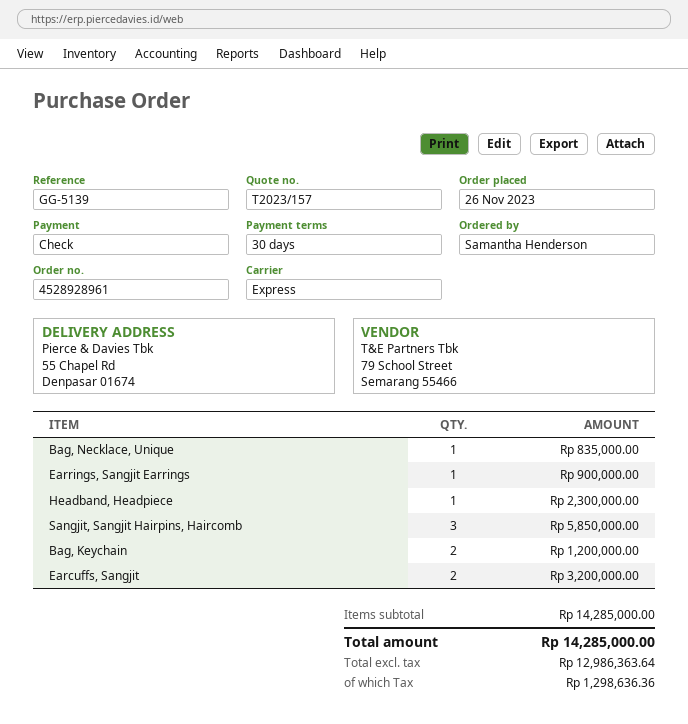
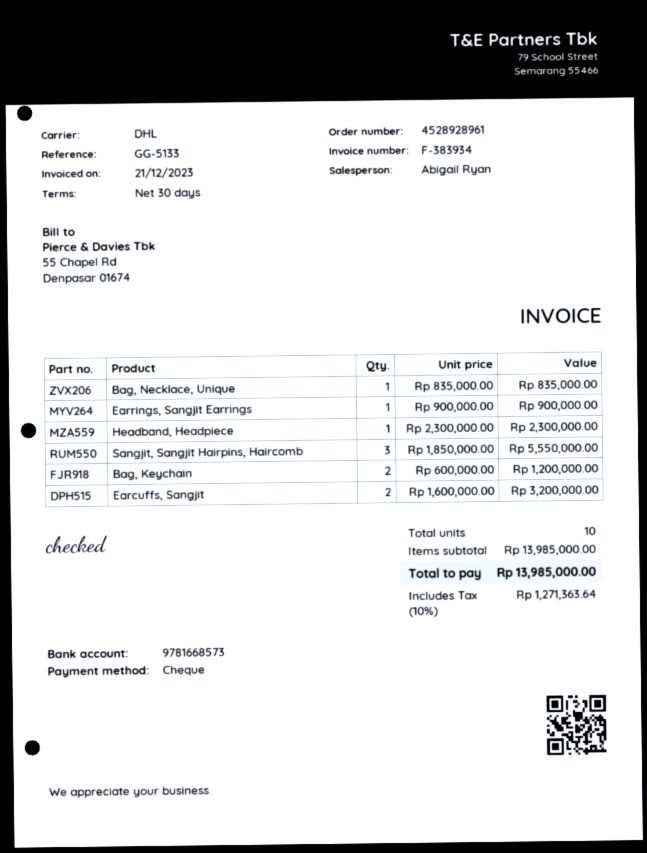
reference: GG-5139 -> GG-5133
shipping method: express -> DHL
Sangjit, Sangjit Hairpins, Haircomb: 3 for 5850000.00 -> 3 for 5550000.00
subtotal: 14285000.00 -> 13985000.00
tax: 1298636.36 -> 1271363.64
total: 14285000.00 -> 13985000.00

